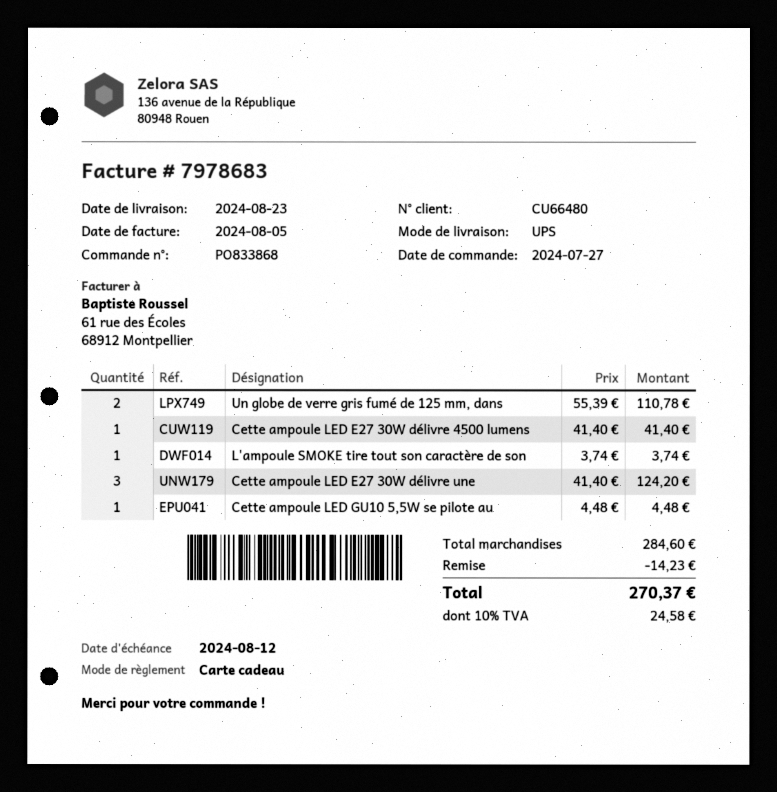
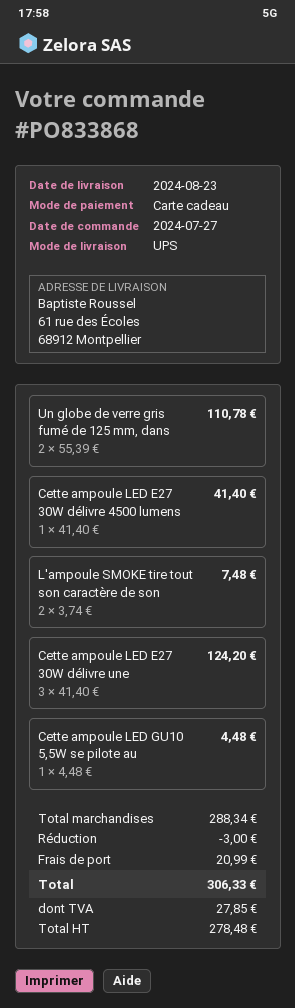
L'ampoule SMOKE tire tout son caractère de son: 1 x 3.74 = 3.74 -> 2 x 3.74 = 7.48
subtotal: 284.60 -> 288.34
discount: 14.23 -> 3.00
shipping: none -> 20.99
tax: 24.58 -> 27.85
total: 270.37 -> 306.33

